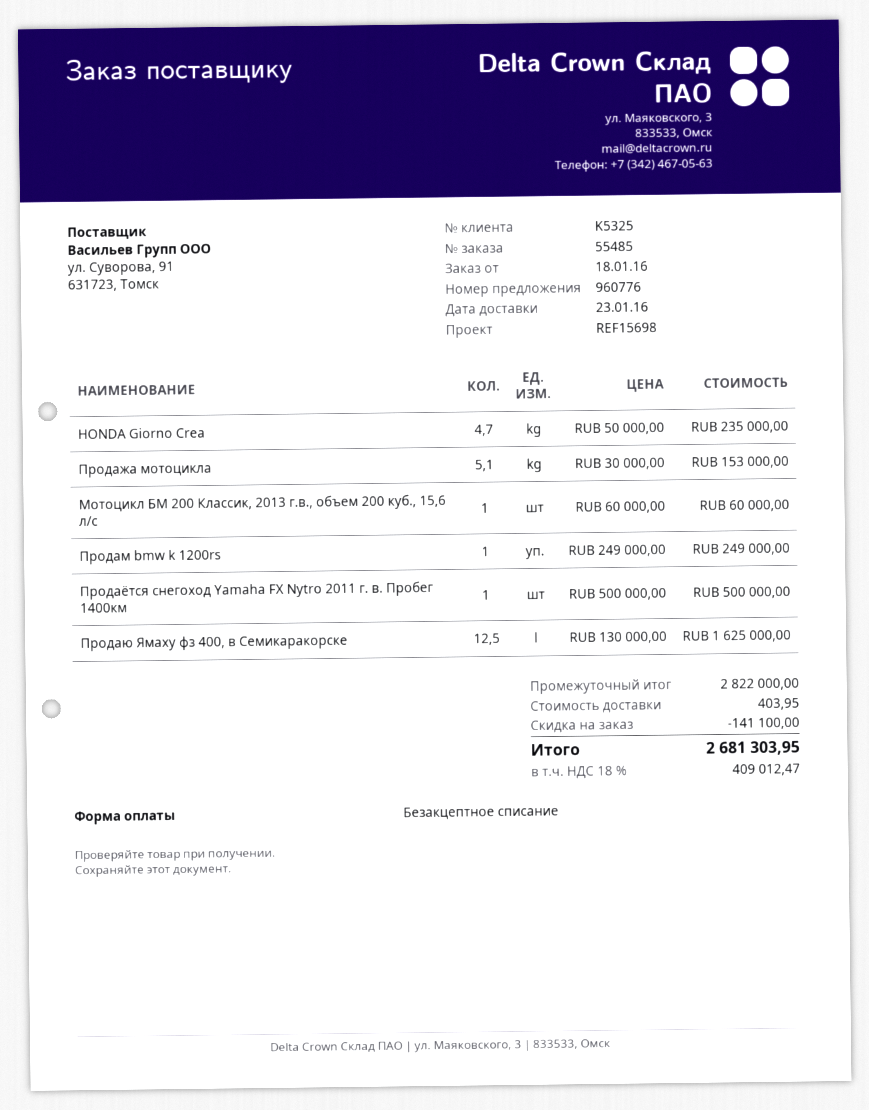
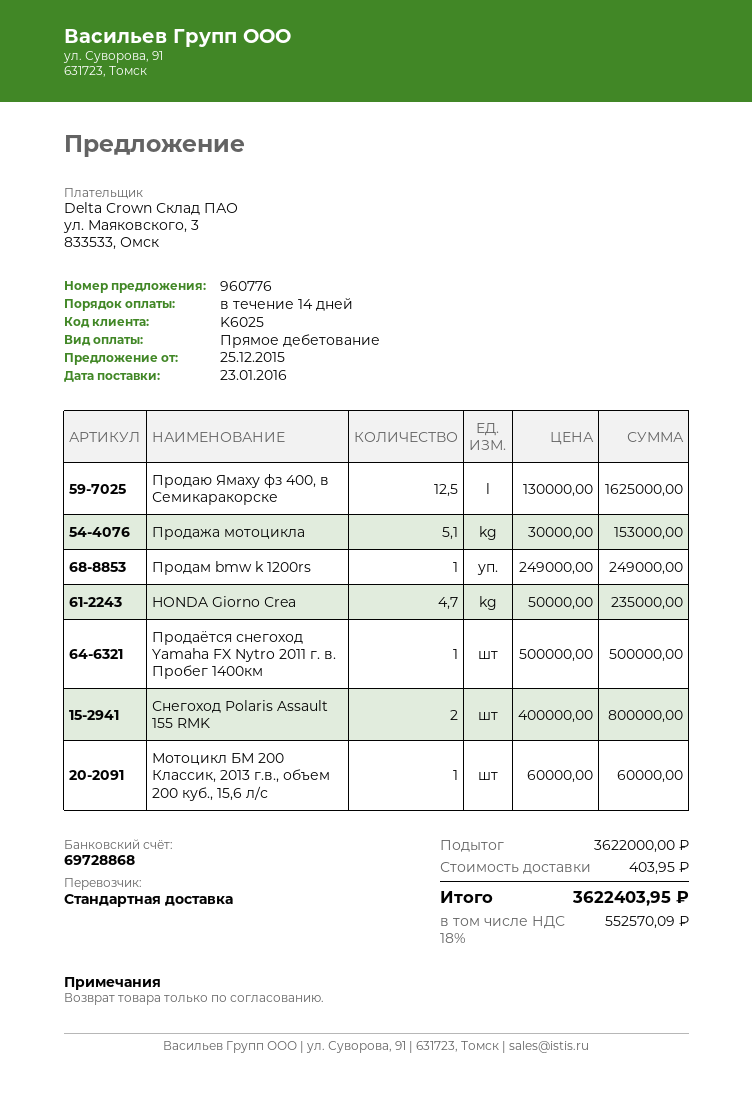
customer number: K5325 -> K6025
Снегоход Polaris Assault 155 RMK: none -> 2 x 400000.00 = 800000.00
subtotal: 2822000.00 -> 3622000.00
discount: 141100.00 -> none
tax: 18% = 409012.47 -> 18% = 552570.09
total: 2681303.95 -> 3622403.95

